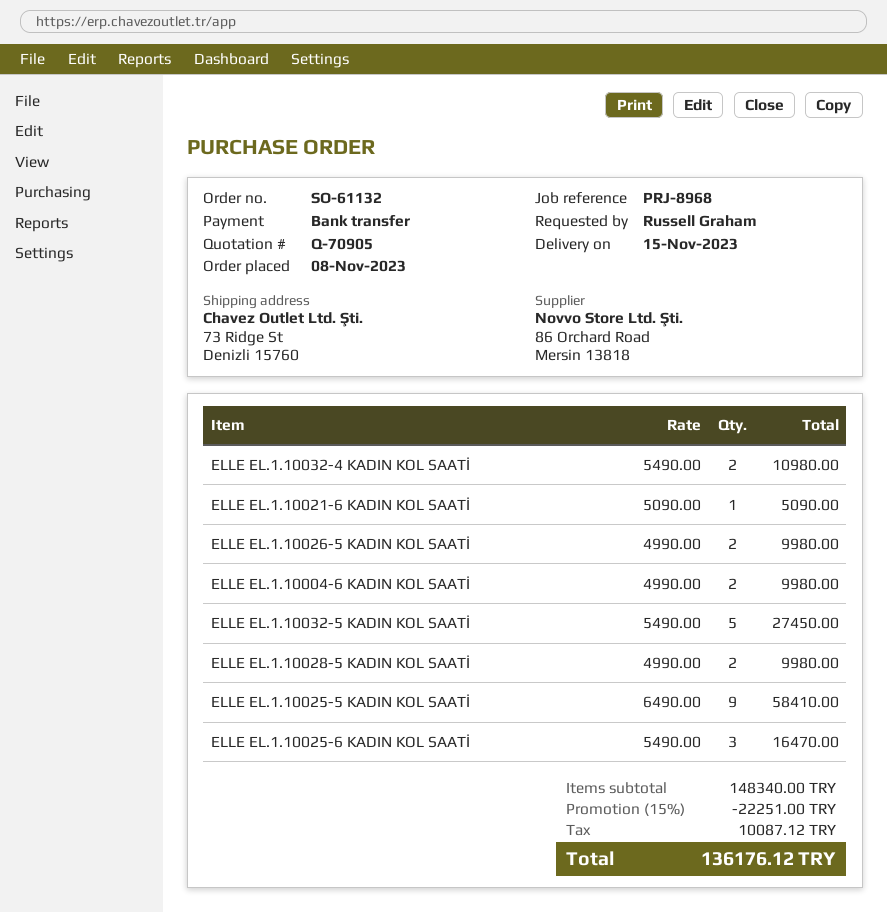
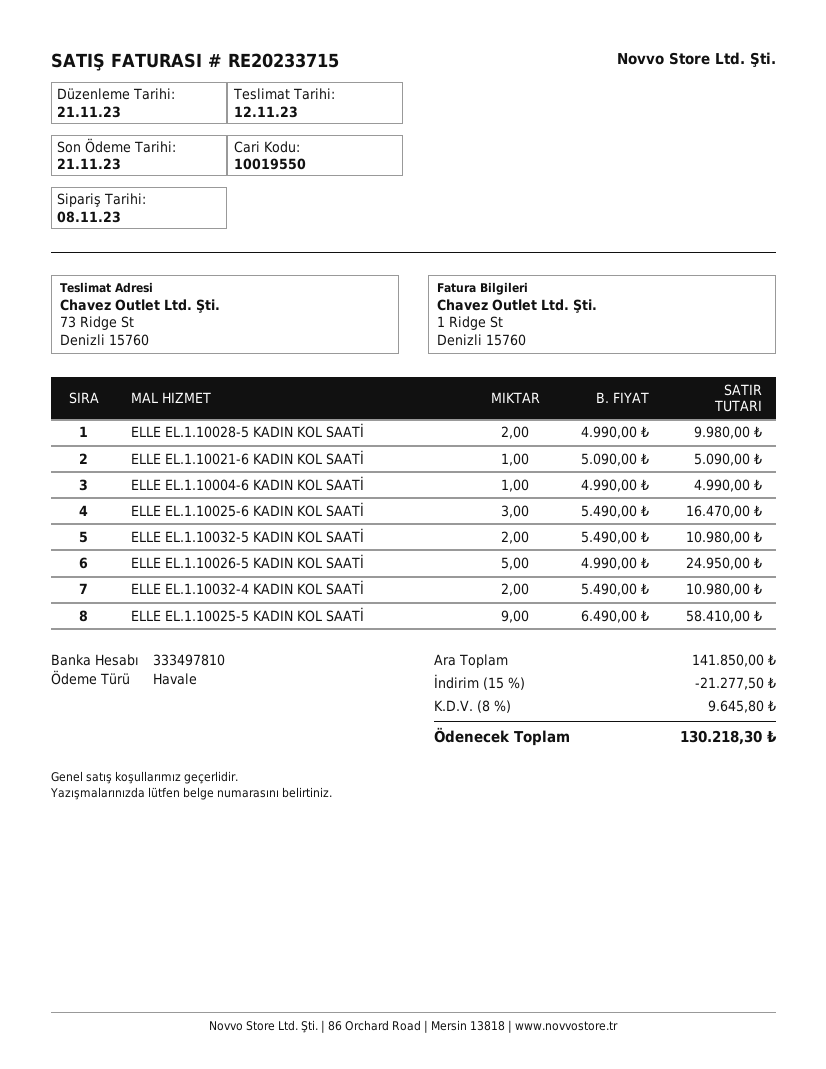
delivery date: 2023-11-15 -> 2023-11-12
ELLE EL.1.10026-5 KADIN KOL SAATİ: 2 x 4990.00 = 9980.00 -> 5 x 4990.00 = 24950.00
ELLE EL.1.10004-6 KADIN KOL SAATİ: 2 x 4990.00 = 9980.00 -> 1 x 4990.00 = 4990.00
ELLE EL.1.10032-5 KADIN KOL SAATİ: 5 x 5490.00 = 27450.00 -> 2 x 5490.00 = 10980.00
subtotal: 148340.00 -> 141850.00
discount: 15% = 22251.00 -> 15% = 21277.50
tax: 10087.12 -> 9645.80
total: 136176.12 -> 130218.30

